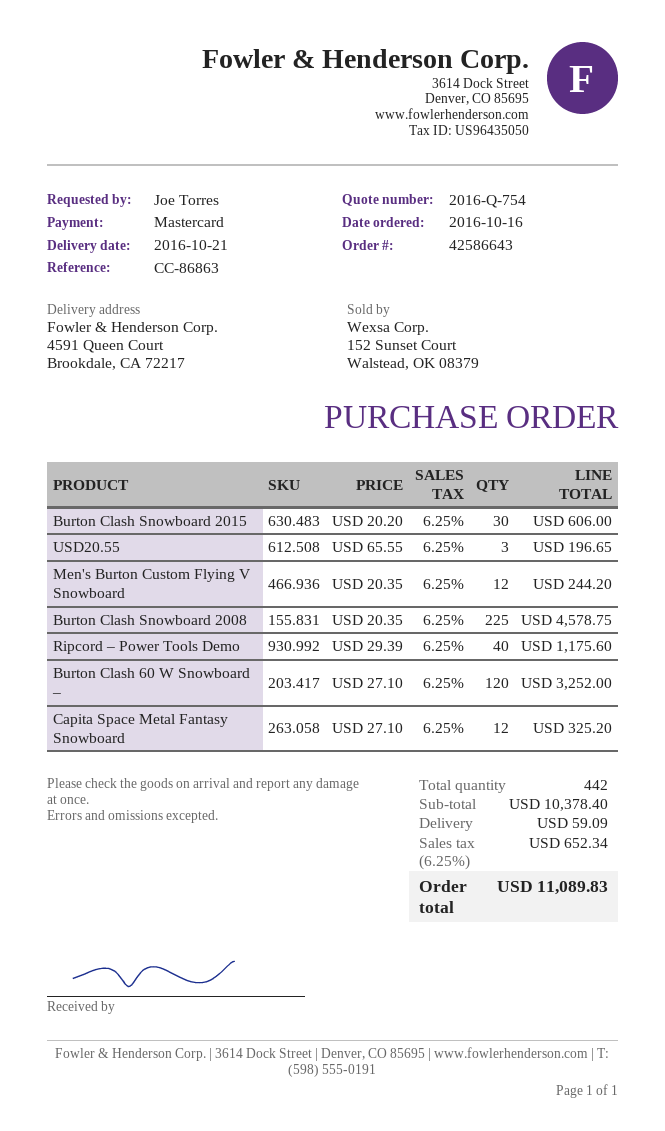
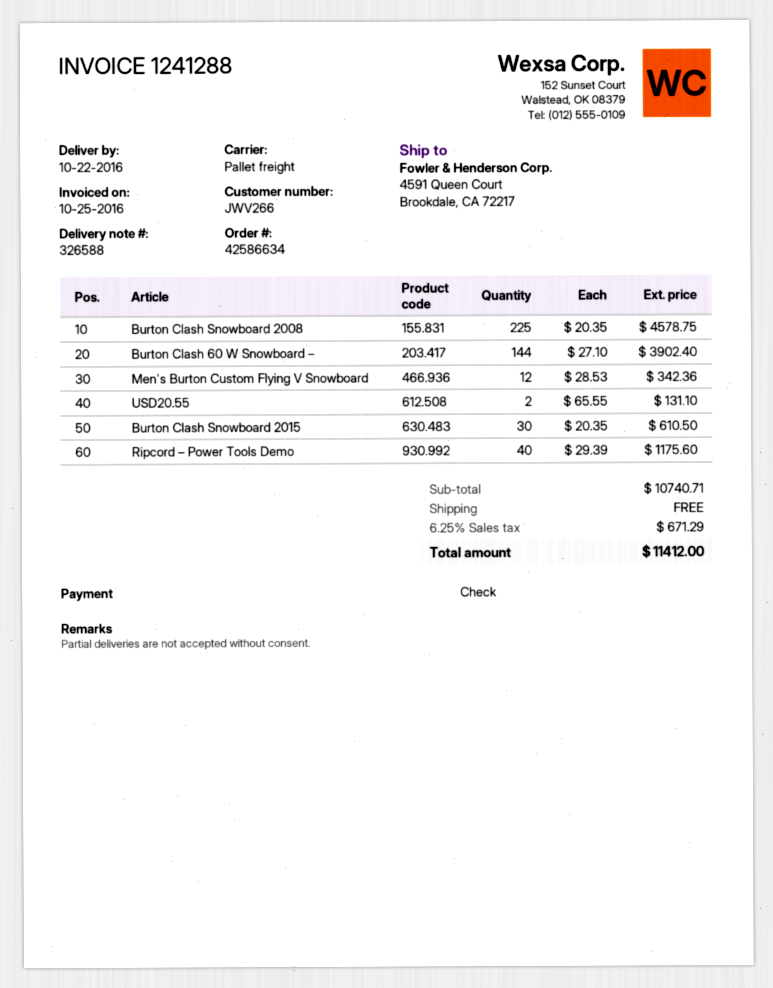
order number: 42586643 -> 42586634
delivery date: 2016-10-21 -> 2016-10-22
payment method: Mastercard -> cheque
Burton Clash Snowboard 2015: 30 x 20.20 = 606.00 -> 30 x 20.35 = 610.50
USD20.55: 3 x 65.55 = 196.65 -> 2 x 65.55 = 131.10
Men's Burton Custom Flying V Snowboard: 12 x 20.35 = 244.20 -> 12 x 28.53 = 342.36
Burton Clash 60 W Snowboard –: 120 x 27.10 = 3252.00 -> 144 x 27.10 = 3902.40
Capita Space Metal Fantasy Snowboard: 12 x 27.10 = 325.20 -> none
subtotal: 10378.40 -> 10740.71
shipping: 59.09 -> 0.00
tax: 6.25% = 652.34 -> 6.25% = 671.29
total: 11089.83 -> 11412.00

